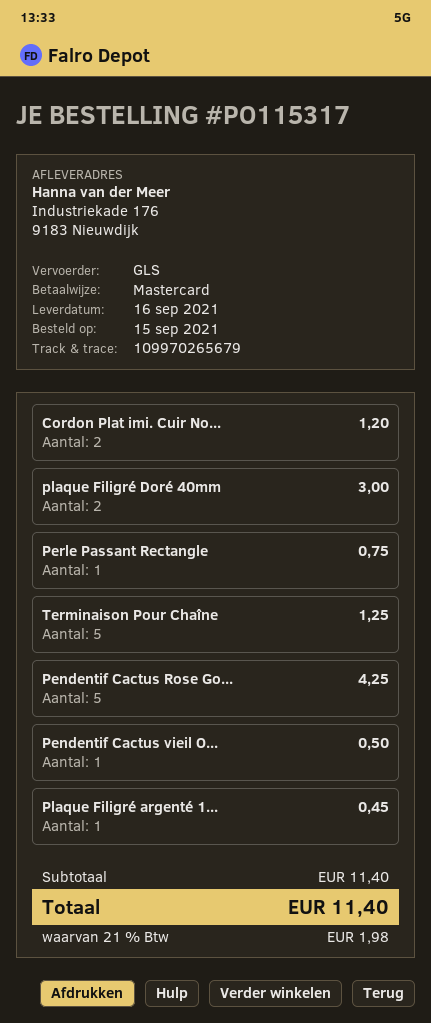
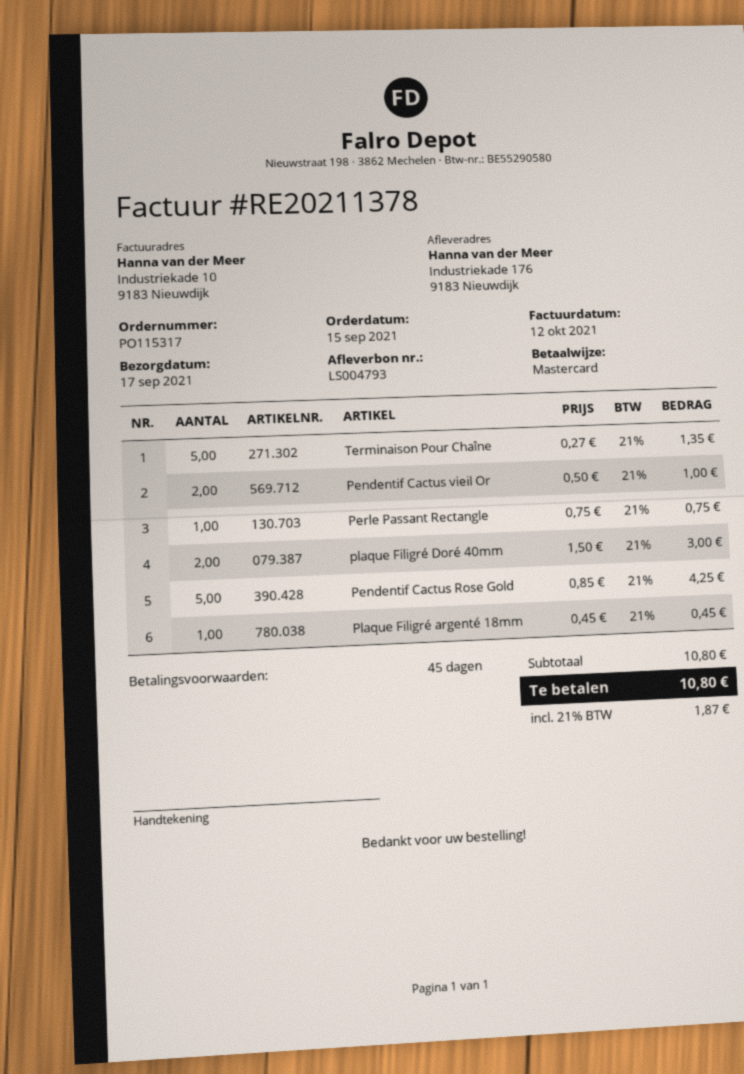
delivery date: 2021-09-16 -> 2021-09-17
Cordon Plat imi. Cuir No...: 2 for 1.20 -> none
Terminaison Pour Chaîne: 5 for 1.25 -> 5 for 1.35
Pendentif Cactus vieil O...: 1 for 0.50 -> 2 for 1.00
subtotal: 11.40 -> 10.80
tax: 21% = 1.98 -> 21% = 1.87
total: 11.40 -> 10.80

